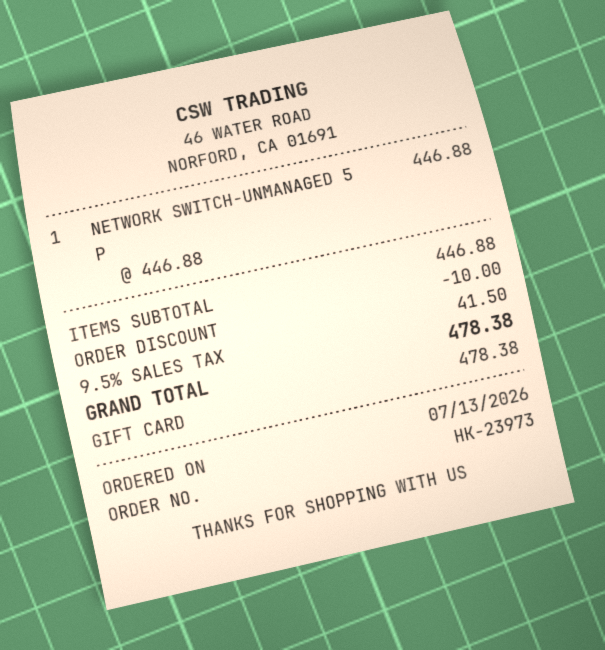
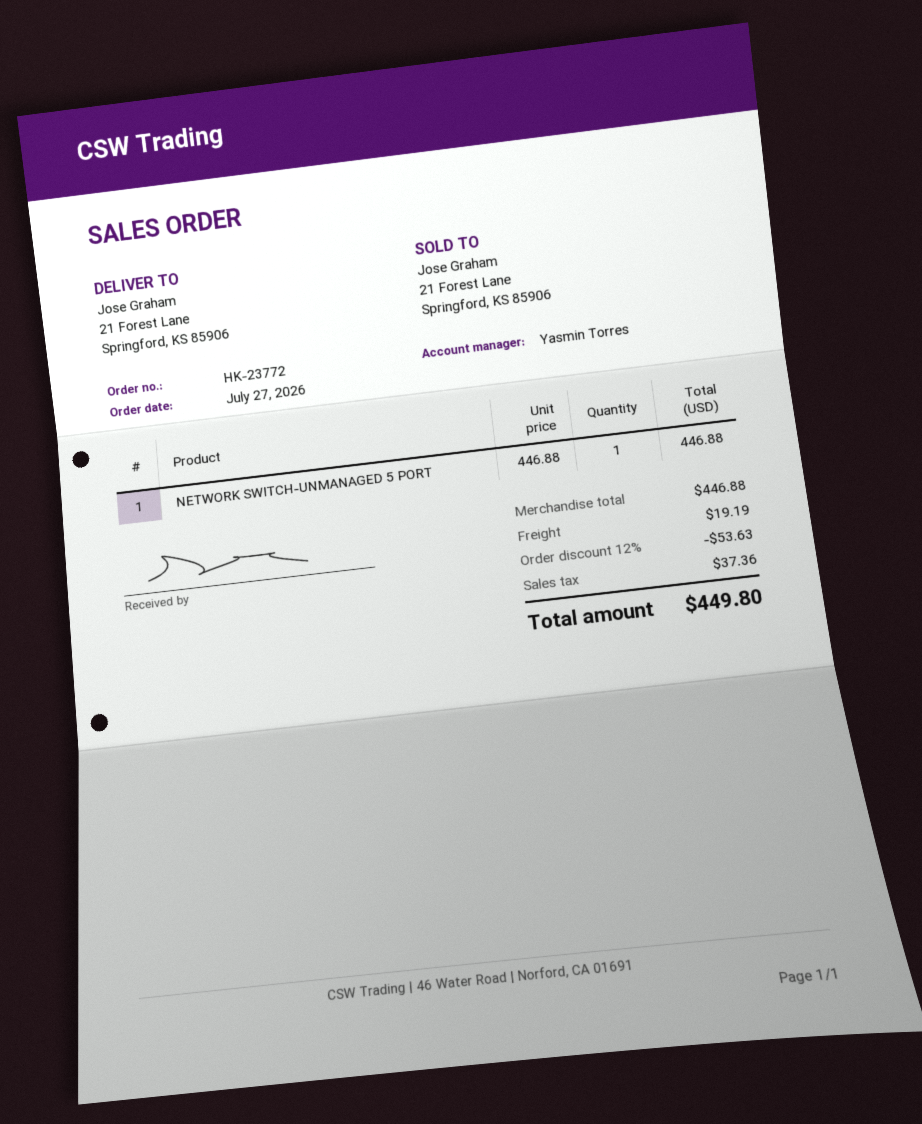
order number: HK-23973 -> HK-23772
order date: 2026-07-13 -> 2026-07-27
discount: 10.00 -> 53.63
shipping: none -> 19.19
tax: 41.50 -> 37.36
total: 478.38 -> 449.80

